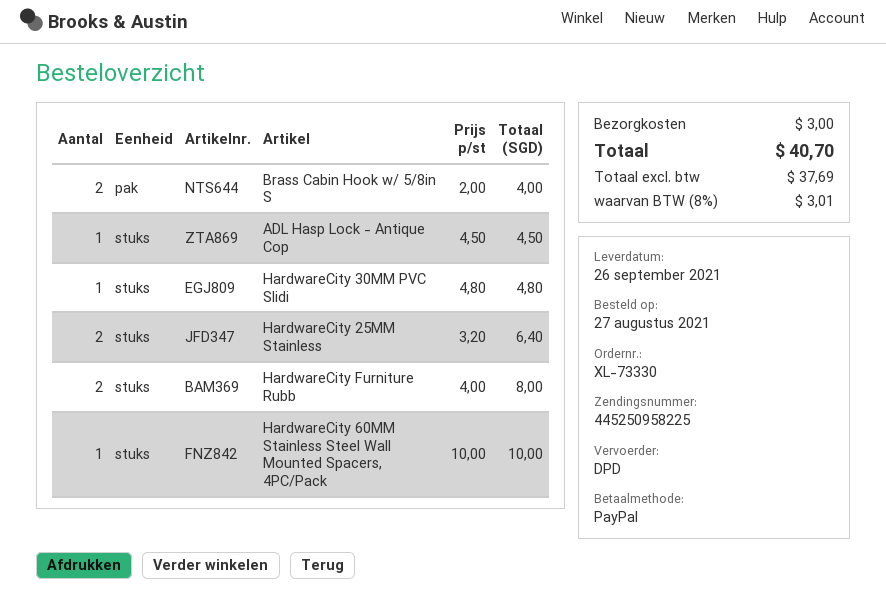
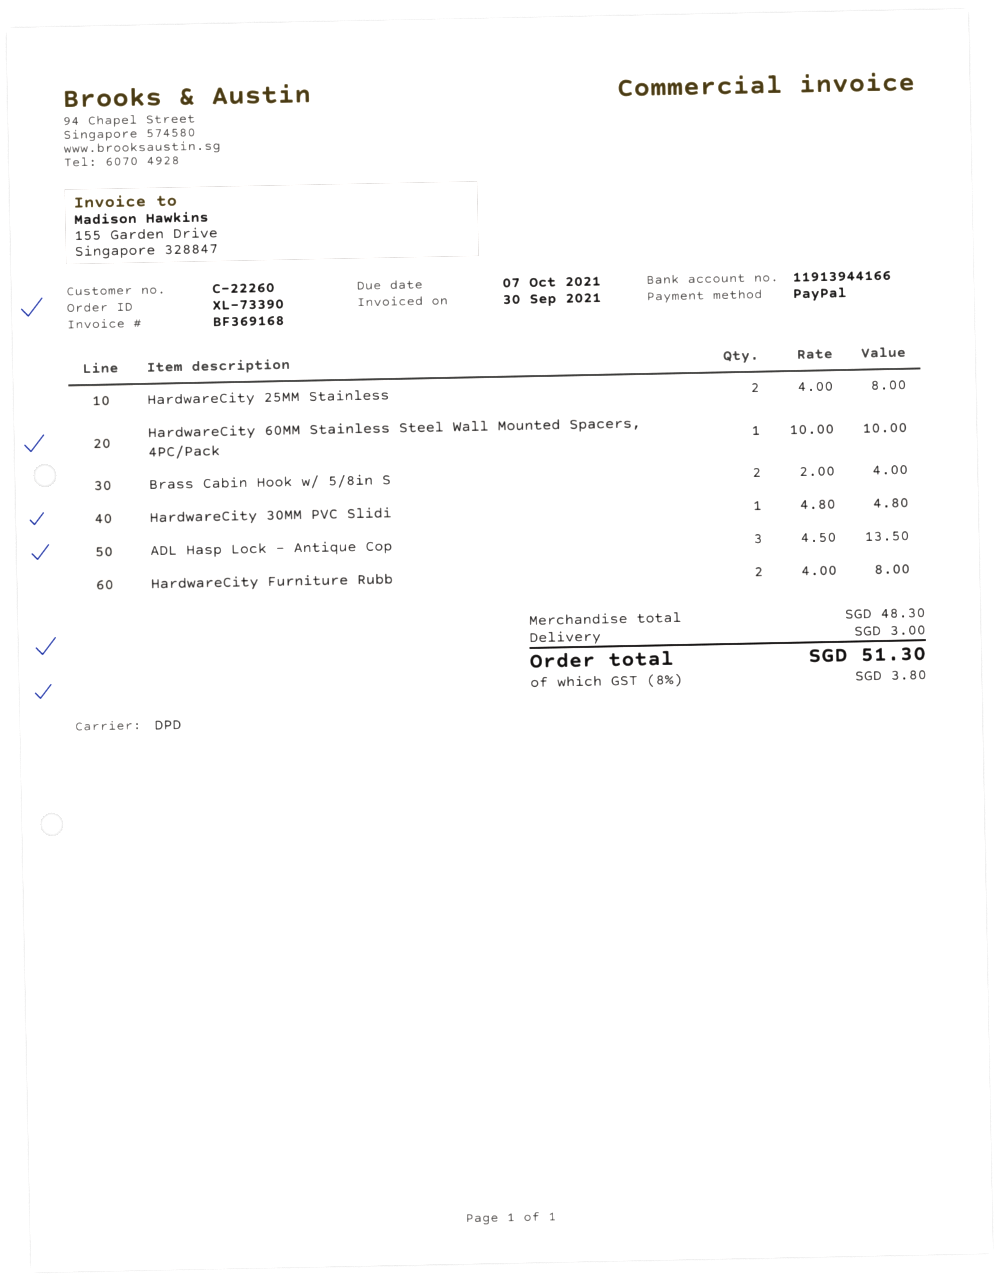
order number: XL-73330 -> XL-73390
ADL Hasp Lock - Antique Cop: 1 x 4.50 = 4.50 -> 3 x 4.50 = 13.50
HardwareCity 25MM Stainless: 2 x 3.20 = 6.40 -> 2 x 4.00 = 8.00
tax: 8% = 3.01 -> 8% = 3.80
total: 40.70 -> 51.30

